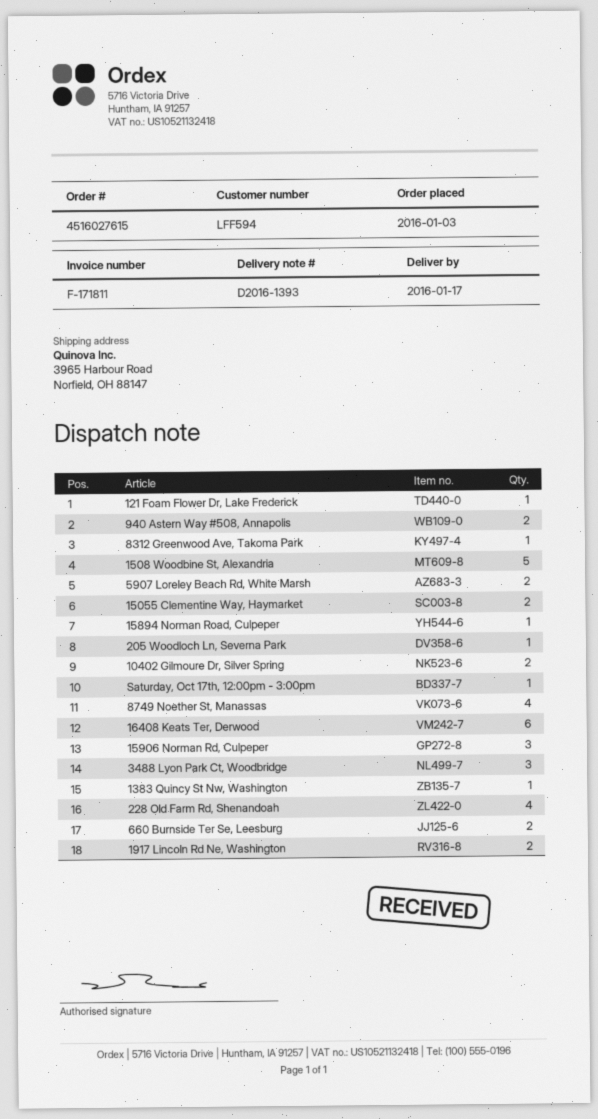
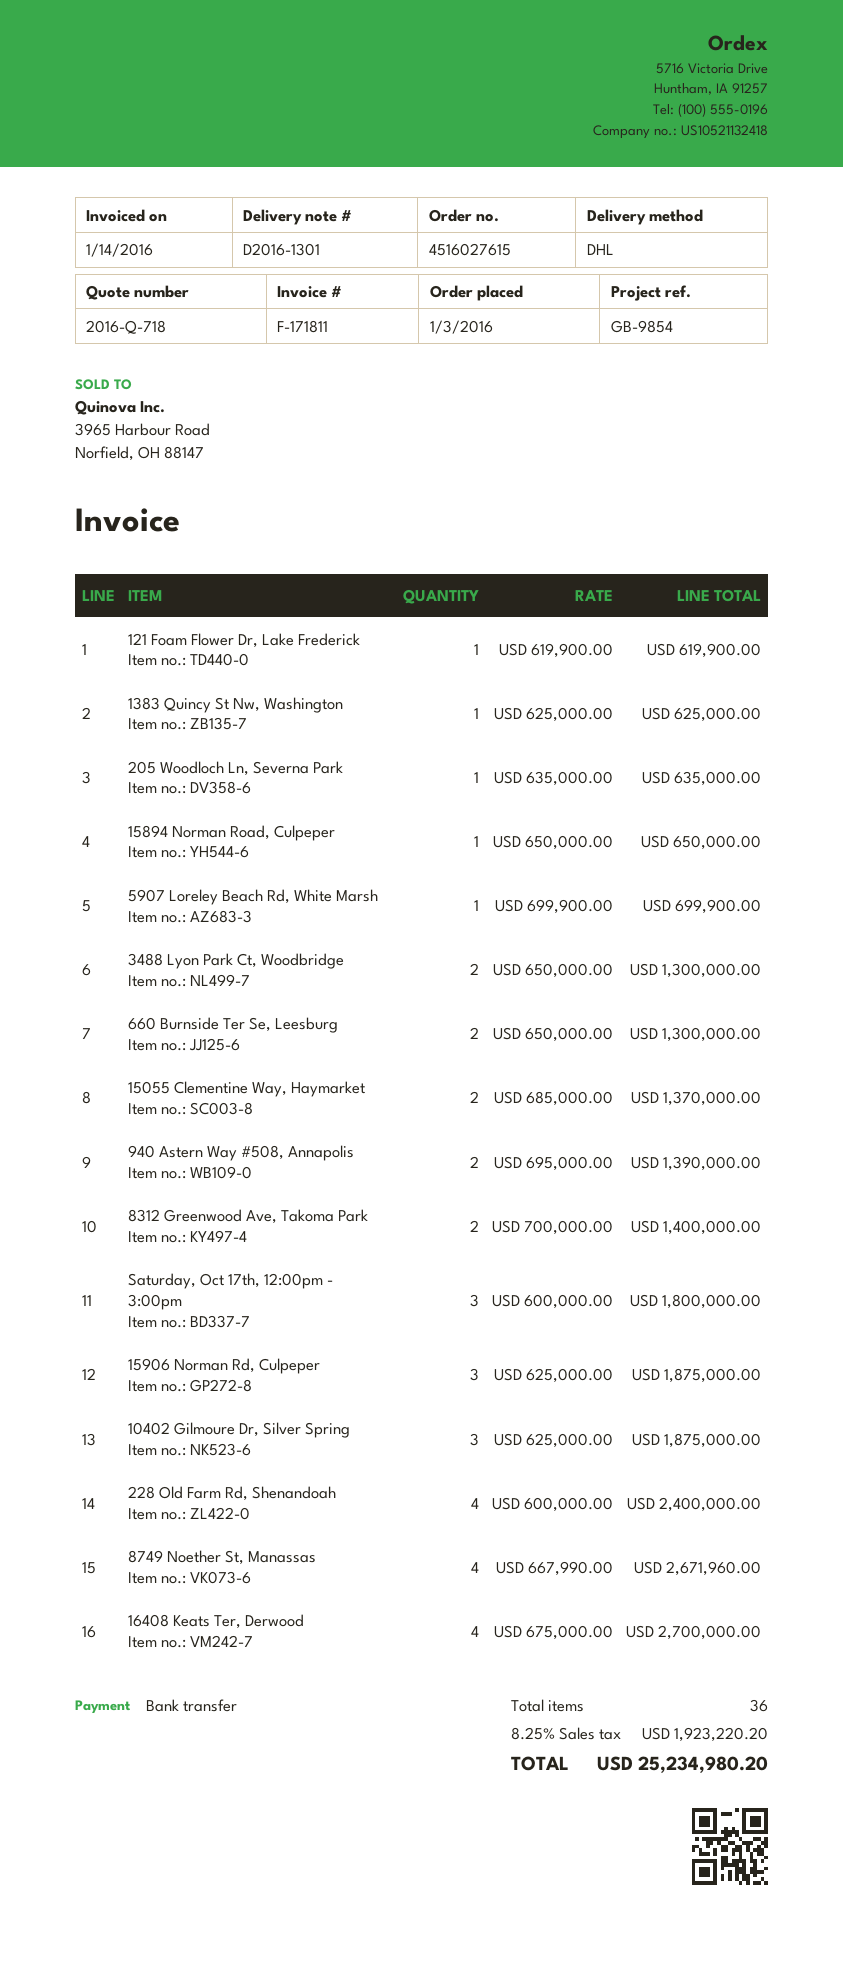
delivery note number: D2016-1393 -> D2016-1301
8312 Greenwood Ave, Takoma Park: 1 -> 2
1508 Woodbine St, Alexandria: 5 -> none
5907 Loreley Beach Rd, White Marsh: 2 -> 1
10402 Gilmoure Dr, Silver Spring: 2 -> 3
Saturday, Oct 17th, 12:00pm - 3:00pm: 1 -> 3
16408 Keats Ter, Derwood: 6 -> 4
3488 Lyon Park Ct, Woodbridge: 3 -> 2
1917 Lincoln Rd Ne, Washington: 2 -> none

